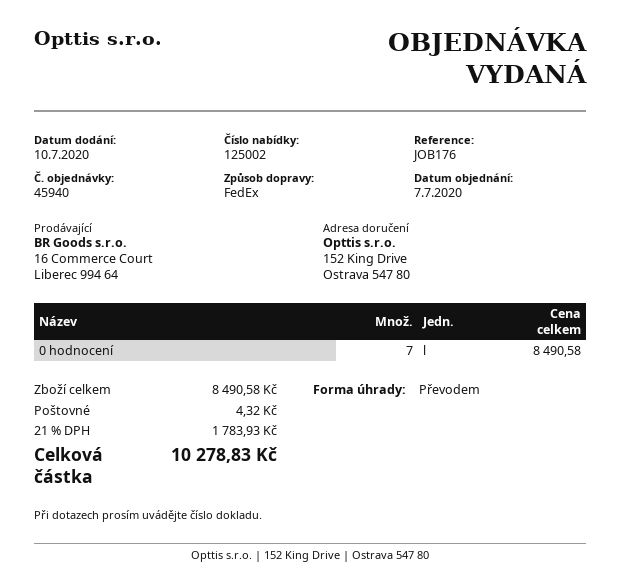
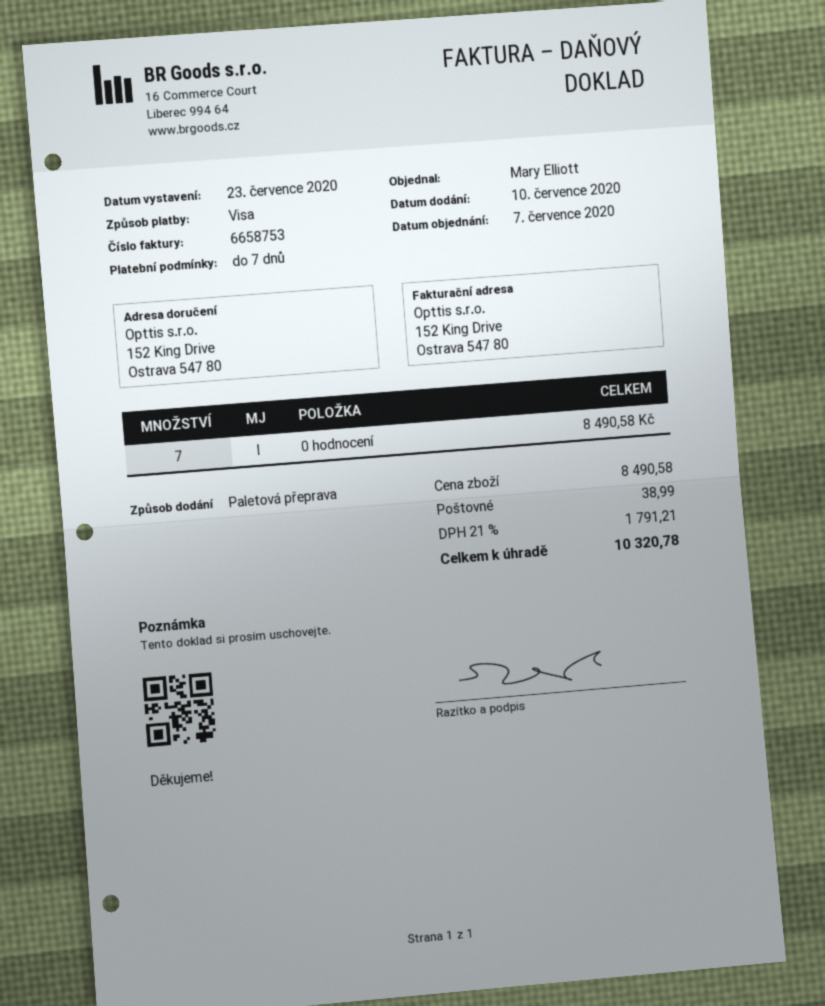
payment method: bank transfer -> Visa
shipping method: FedEx -> pallet freight
shipping: 4.32 -> 38.99
tax: 21% = 1783.93 -> 21% = 1791.21
total: 10278.83 -> 10320.78

